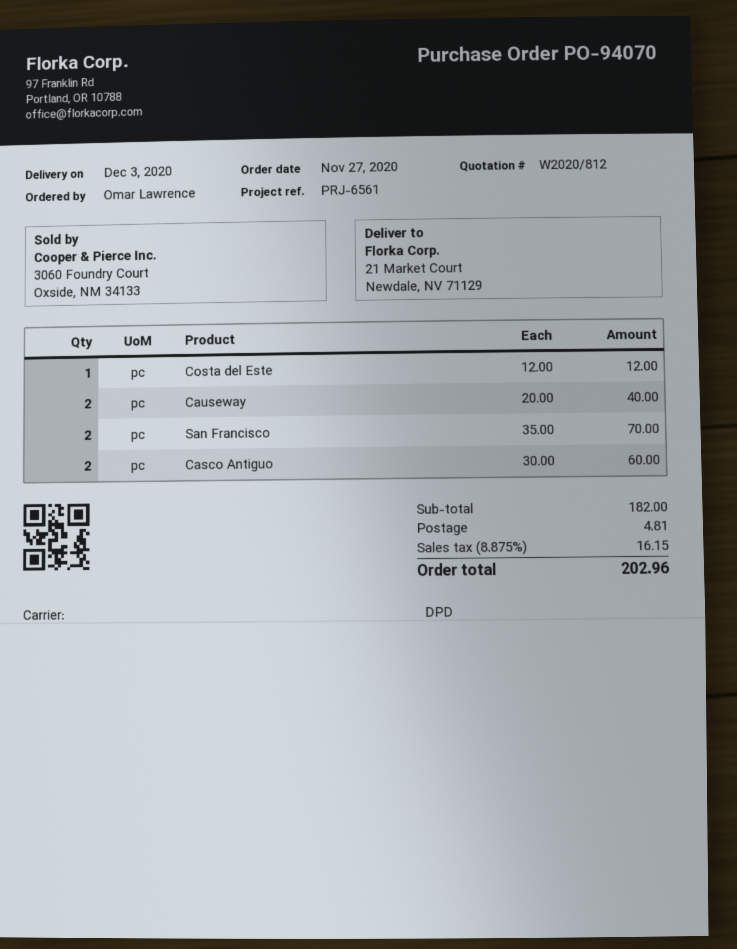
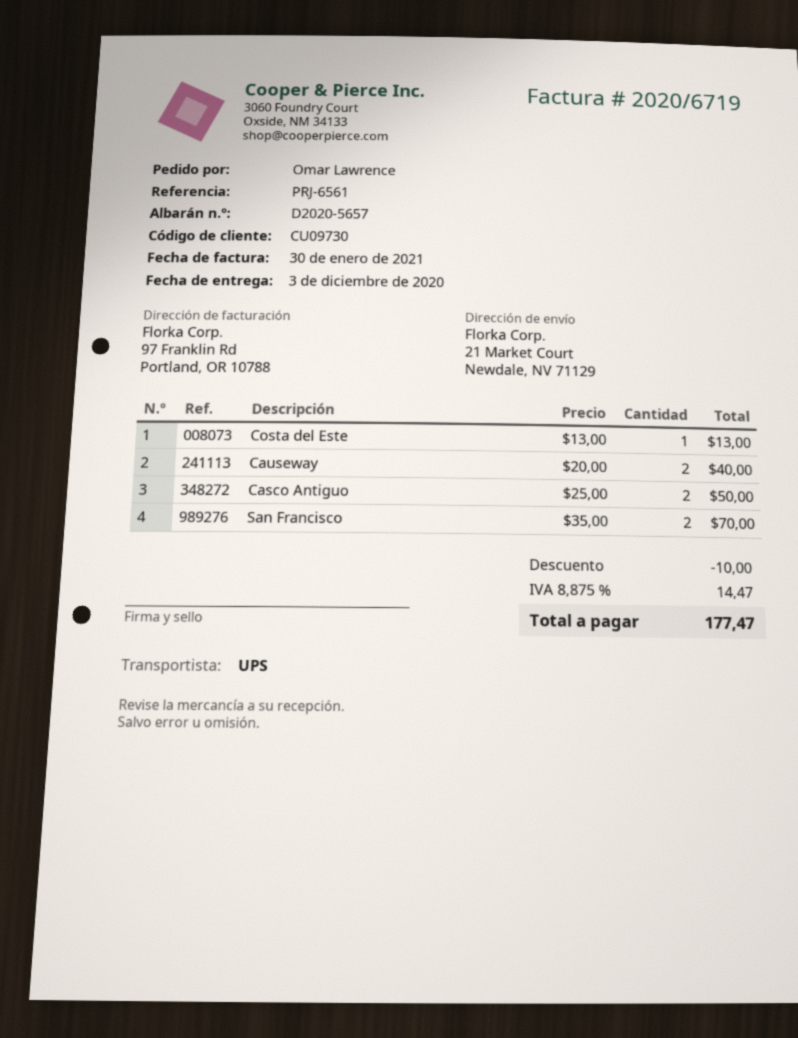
shipping method: DPD -> UPS
Costa del Este: 1 x 12.00 = 12.00 -> 1 x 13.00 = 13.00
Casco Antiguo: 2 x 30.00 = 60.00 -> 2 x 25.00 = 50.00
discount: none -> 10.00
shipping: 4.81 -> none
tax: 8.875% = 16.15 -> 8.875% = 14.47
total: 202.96 -> 177.47

